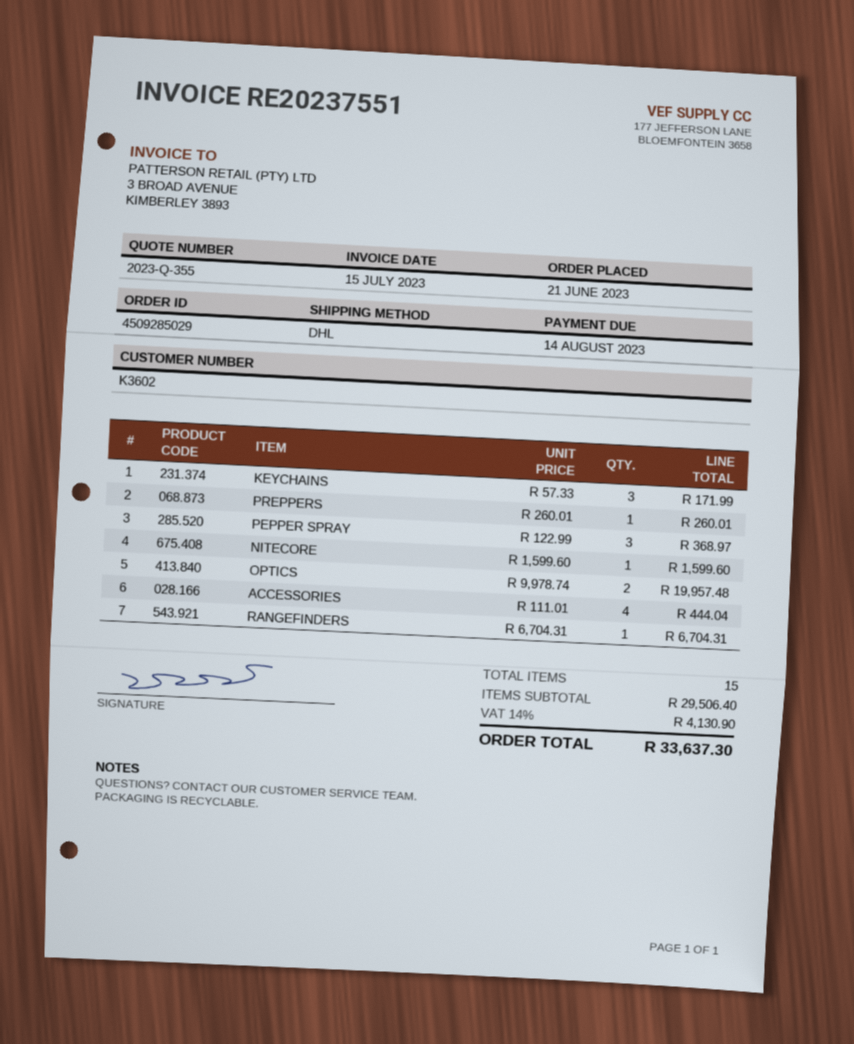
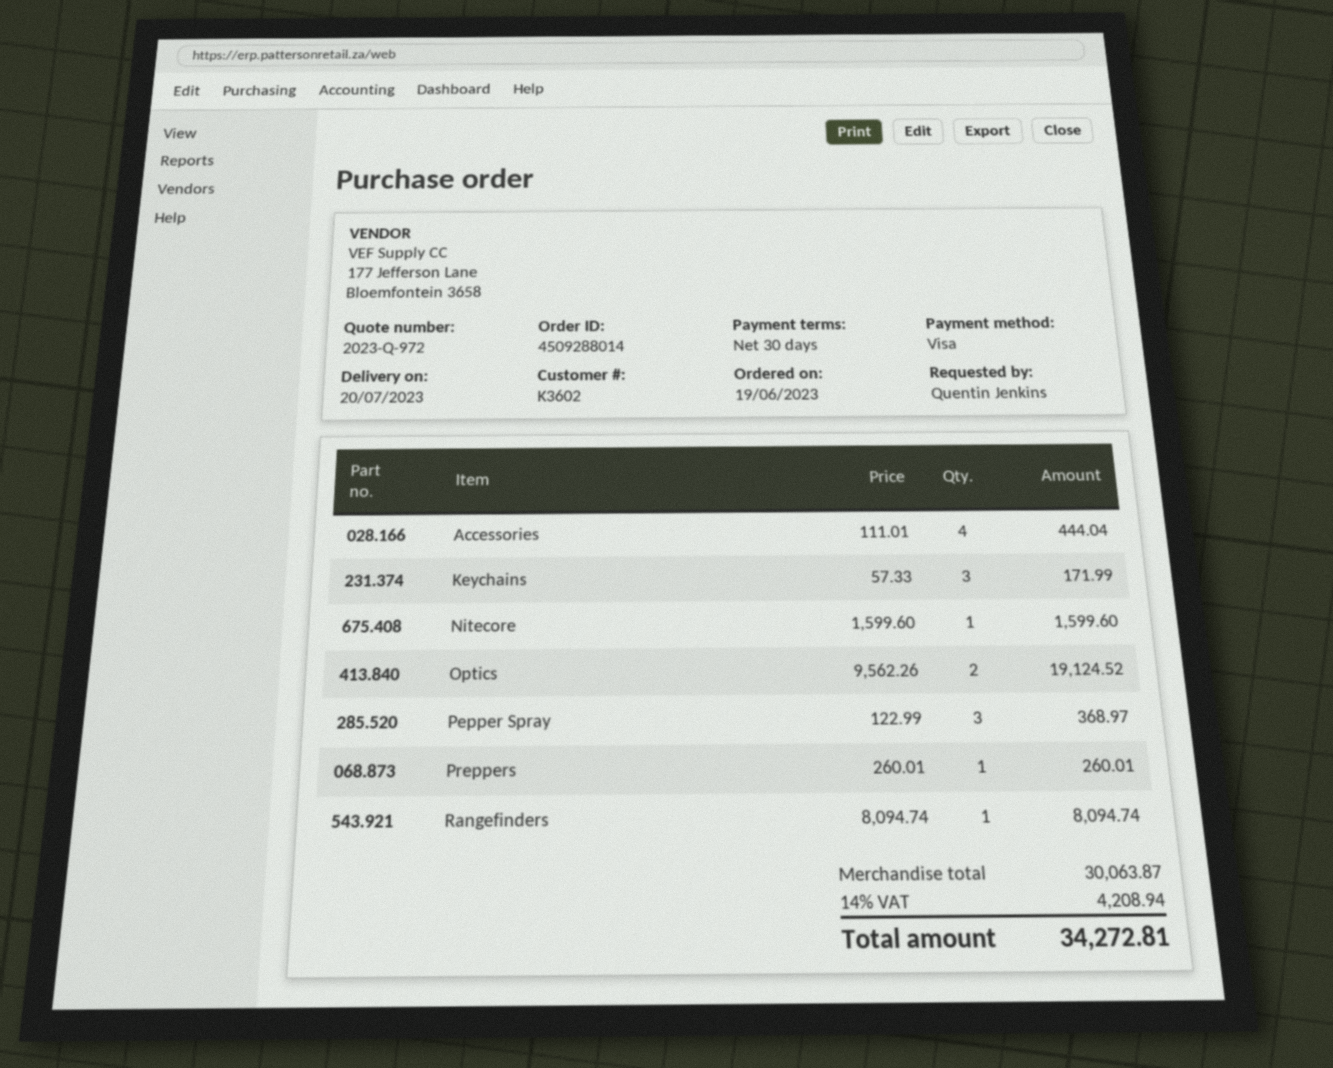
quote number: 2023-Q-355 -> 2023-Q-972
order number: 4509285029 -> 4509288014
order date: 2023-06-21 -> 2023-06-19
OPTICS: 2 x 9978.74 = 19957.48 -> 2 x 9562.26 = 19124.52
RANGEFINDERS: 1 x 6704.31 = 6704.31 -> 1 x 8094.74 = 8094.74
subtotal: 29506.40 -> 30063.87
tax: 14% = 4130.90 -> 14% = 4208.94
total: 33637.30 -> 34272.81

